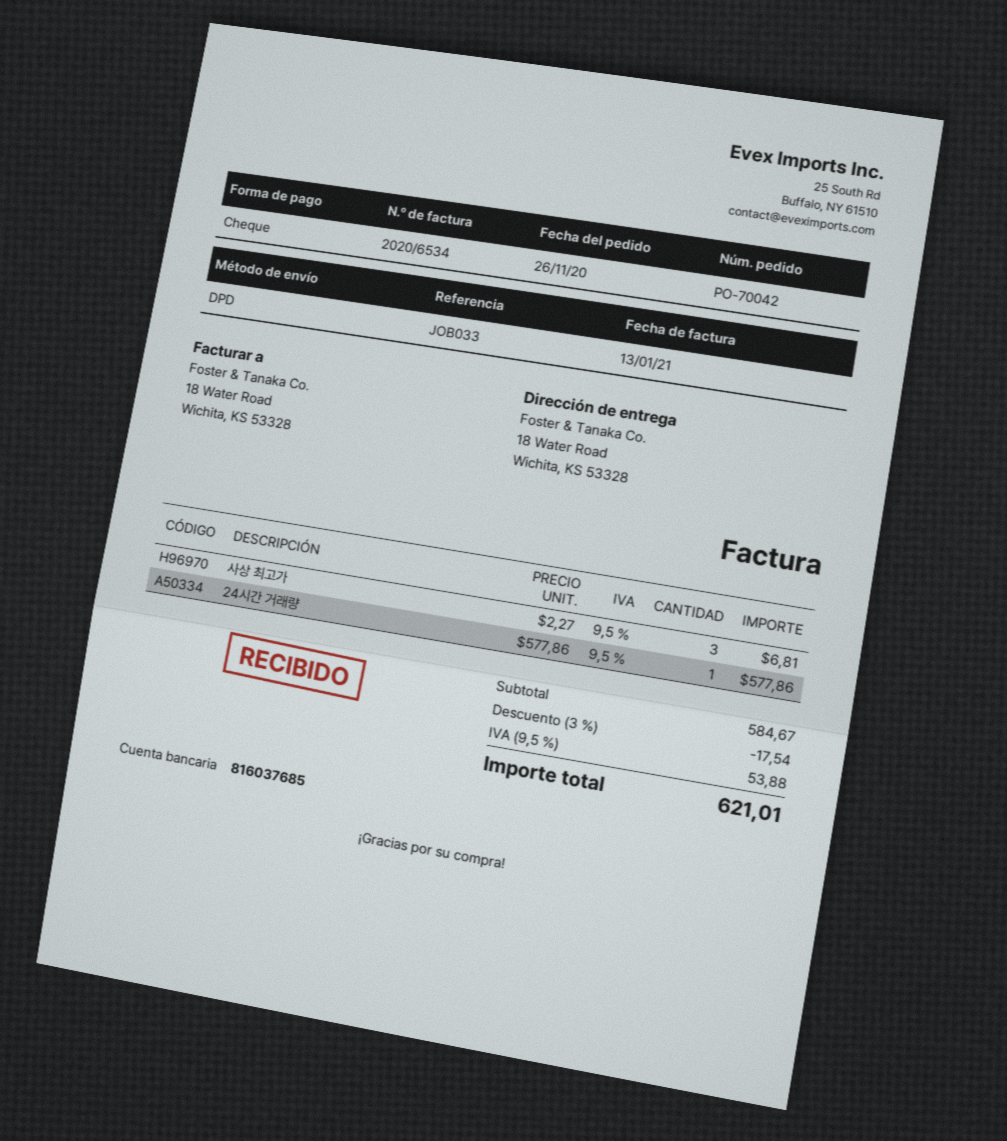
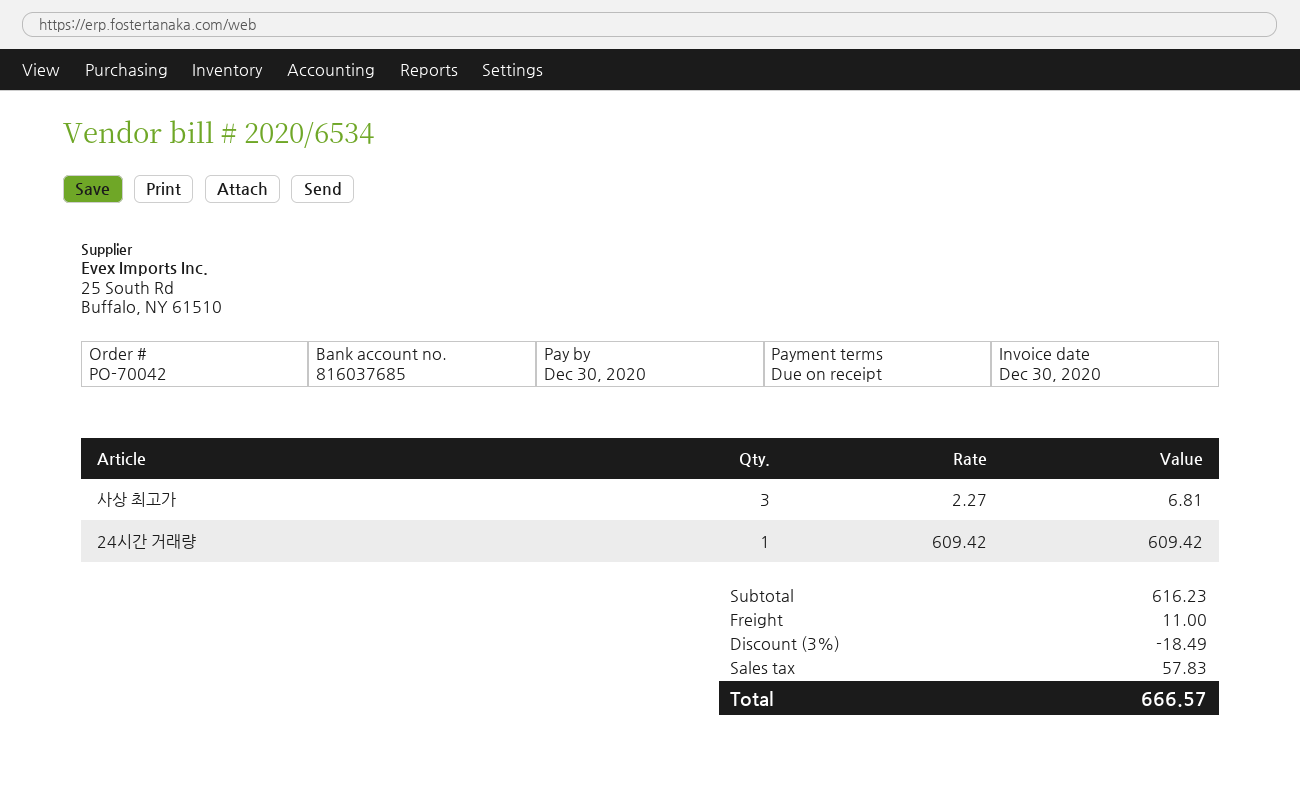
invoice date: 2021-01-13 -> 2020-12-30
24시간 거래량: 1 x 577.86 = 577.86 -> 1 x 609.42 = 609.42
subtotal: 584.67 -> 616.23
discount: 3% = 17.54 -> 3% = 18.49
shipping: none -> 11.00
tax: 53.88 -> 57.83
total: 621.01 -> 666.57

